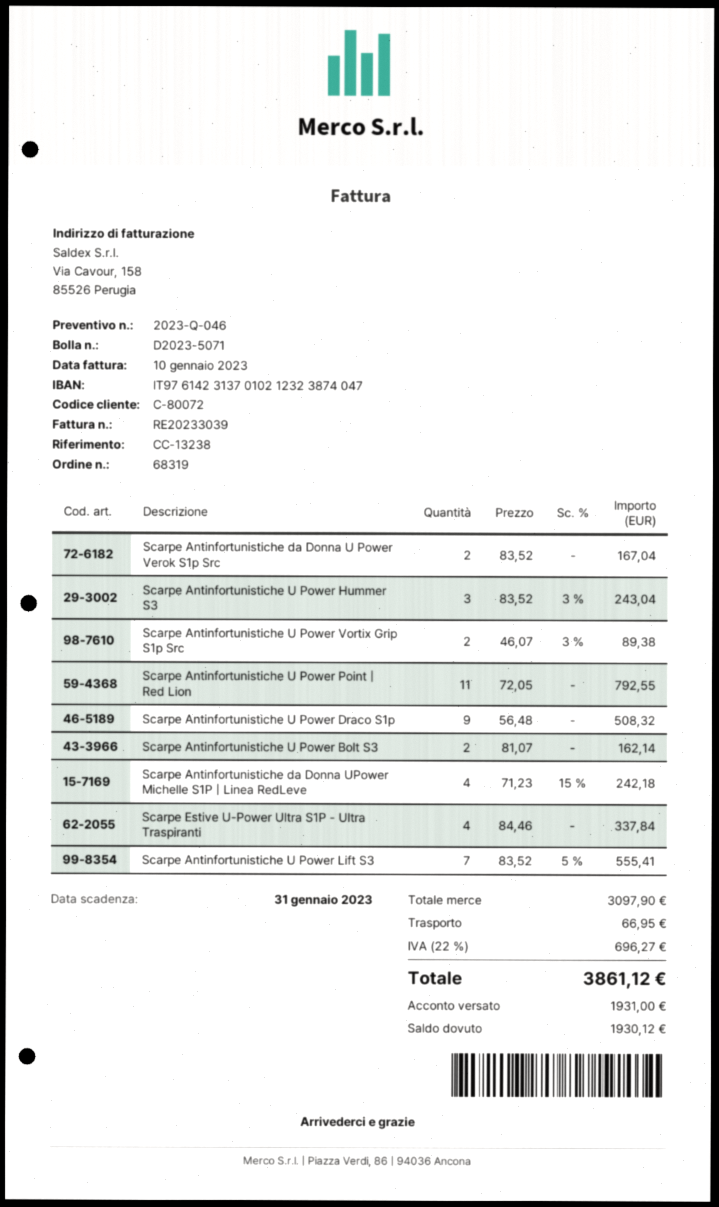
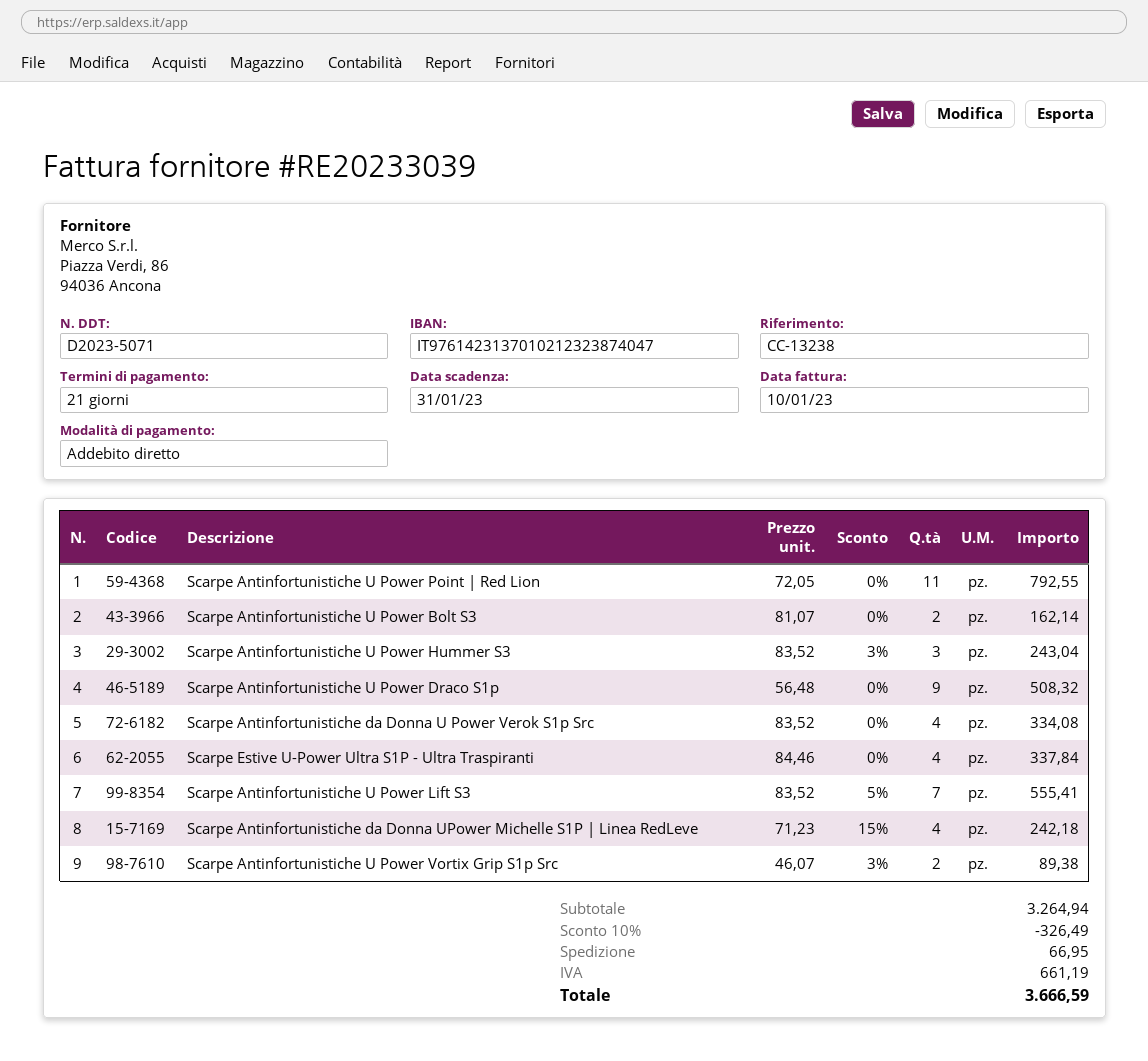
Scarpe Antinfortunistiche da Donna U Power Verok S1p Src: 2 x 83.52 = 167.04 -> 4 x 83.52 = 334.08
subtotal: 3097.90 -> 3264.94
discount: none -> 10% = 326.49
tax: 696.27 -> 661.19
total: 3861.12 -> 3666.59

